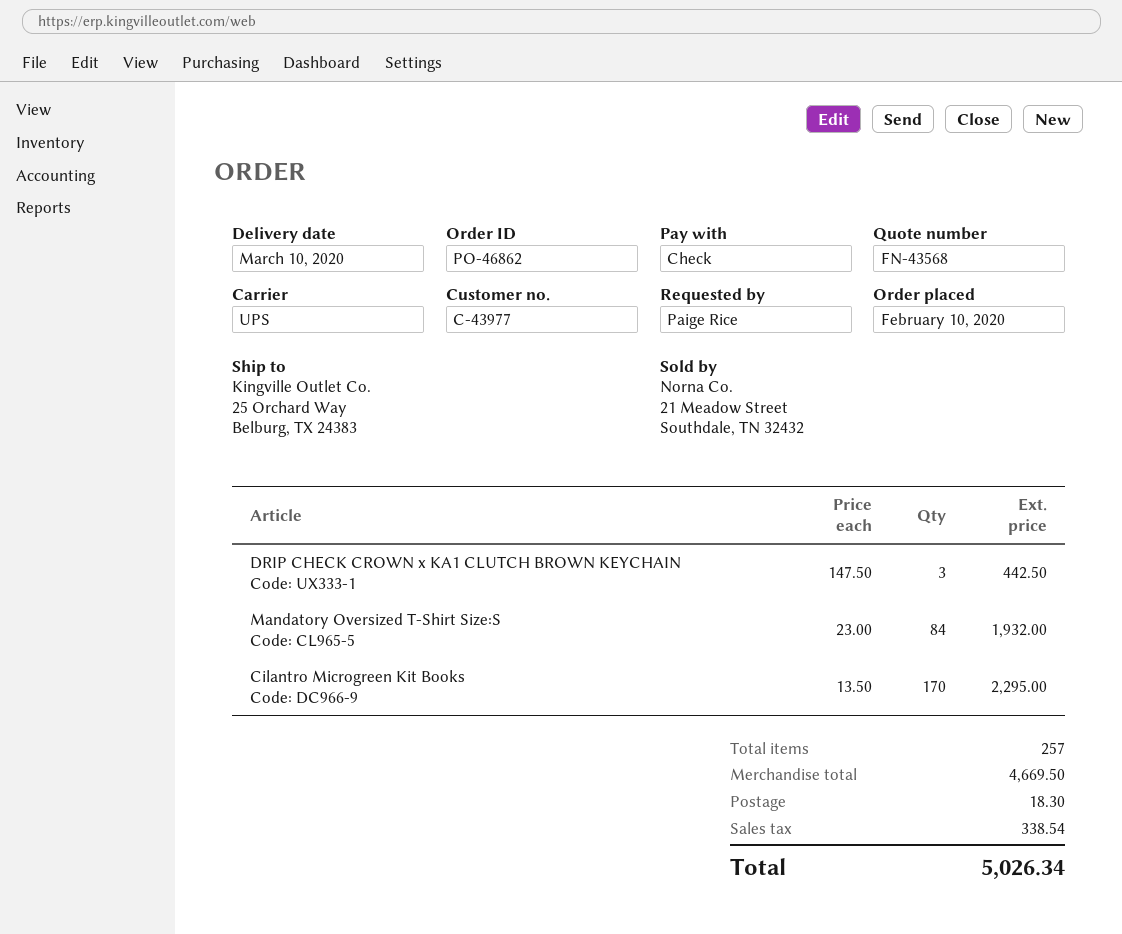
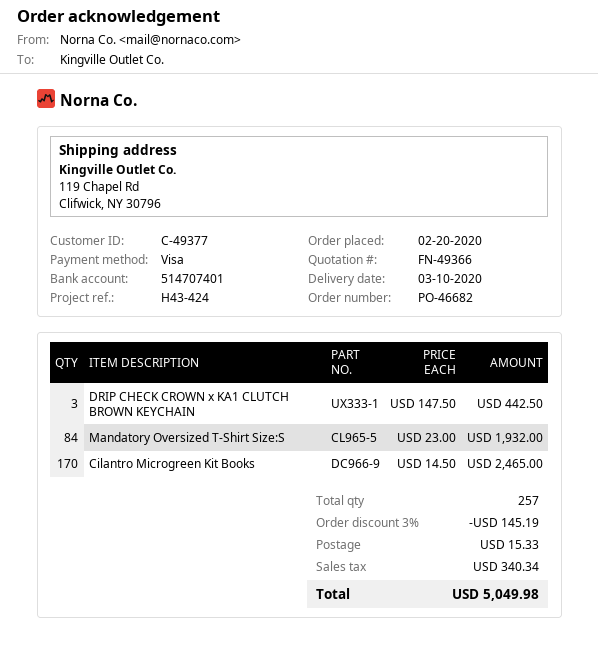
quote number: FN-43568 -> FN-49366
order number: PO-46862 -> PO-46682
order date: 2020-02-10 -> 2020-02-20
customer number: C-43977 -> C-49377
payment method: cheque -> Visa
ship to: 25 Orchard Way, Belburg, TX 24383 -> 119 Chapel Rd, Clifwick, NY 30796
Cilantro Microgreen Kit Books: 170 x 13.50 = 2295.00 -> 170 x 14.50 = 2465.00
discount: none -> 3% = 145.19
shipping: 18.30 -> 15.33
tax: 338.54 -> 340.34
total: 5026.34 -> 5049.98

